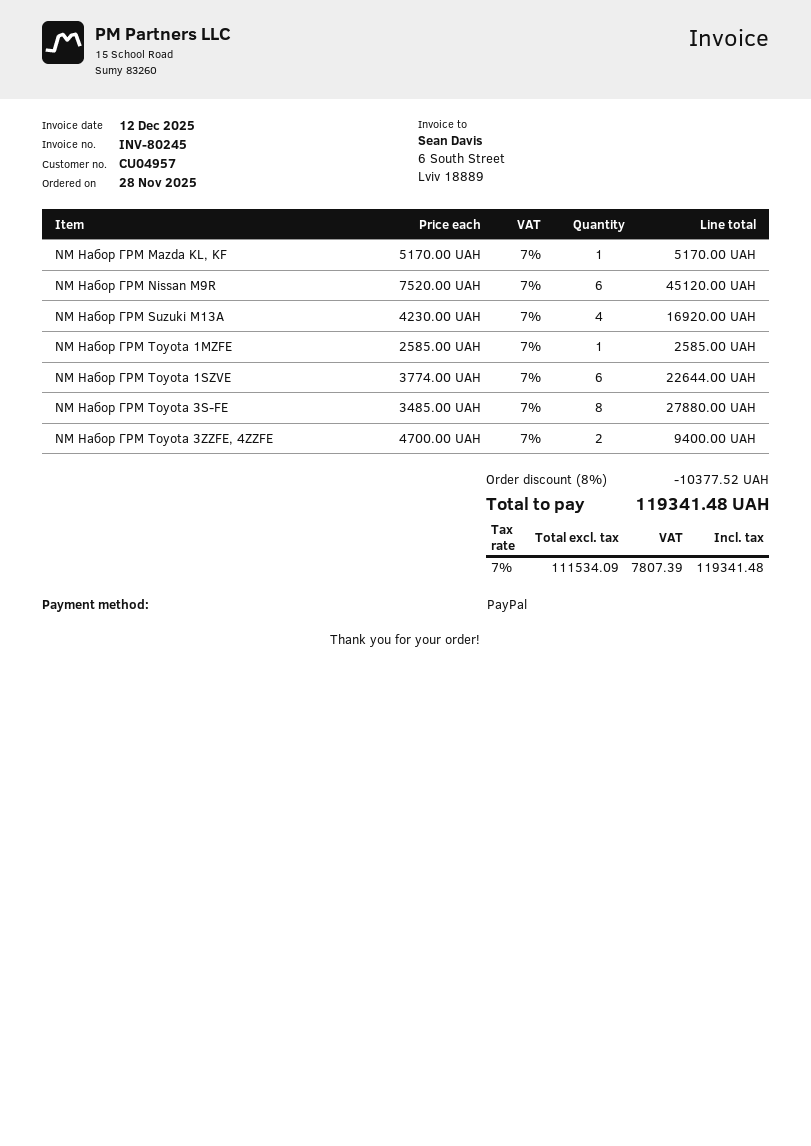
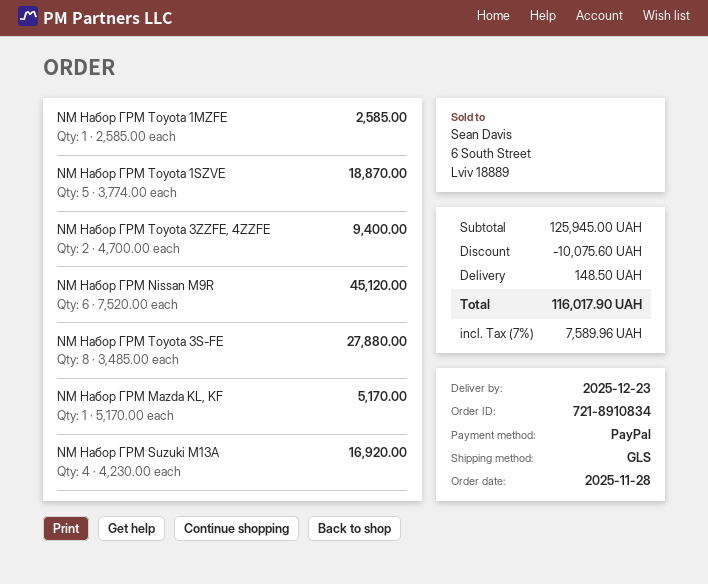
NM Набор ГРМ Toyota 1SZVE: 6 x 3774.00 = 22644.00 -> 5 x 3774.00 = 18870.00
discount: 10377.52 -> 10075.60
shipping: none -> 148.50
tax: 7% = 7807.39 -> 7% = 7589.96
total: 119341.48 -> 116017.90

